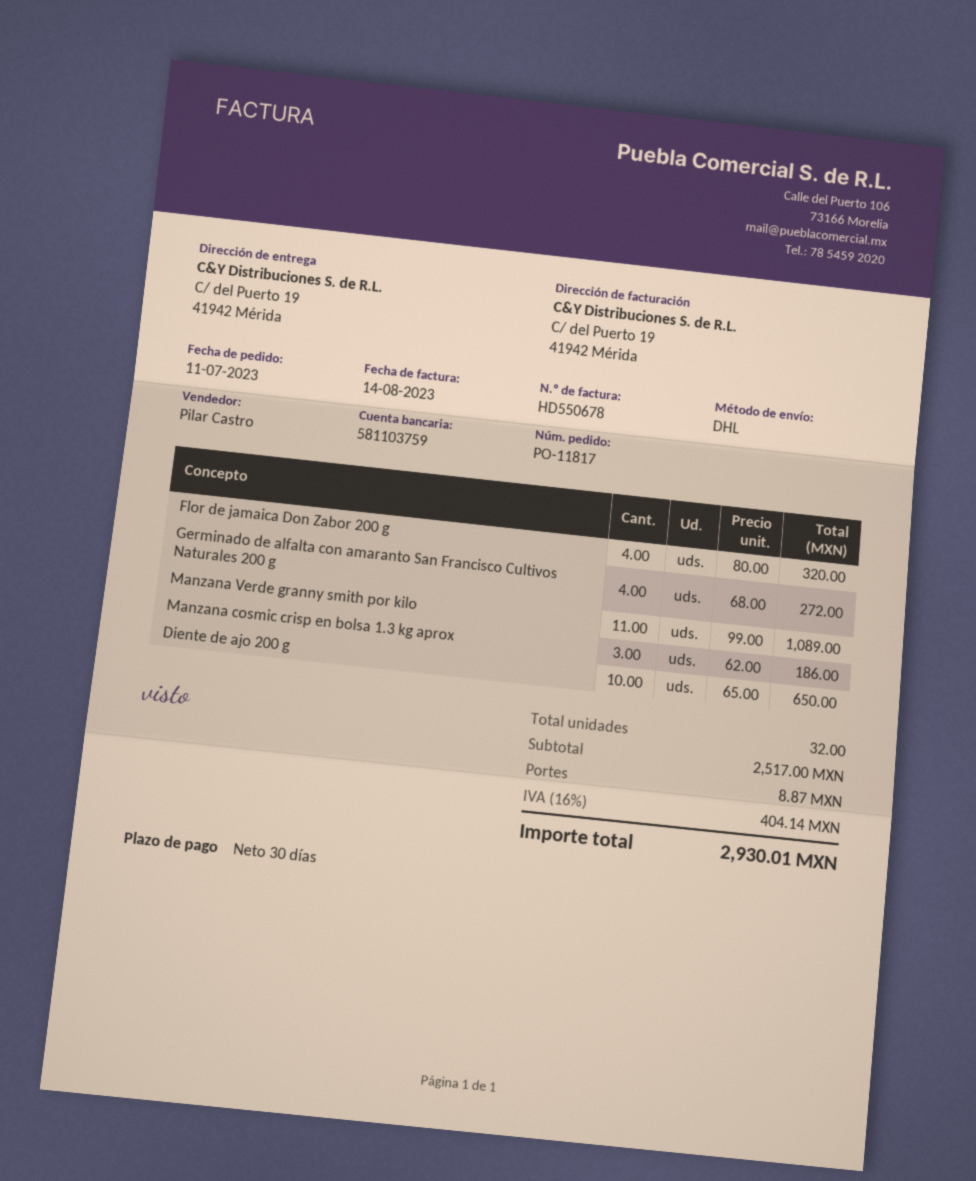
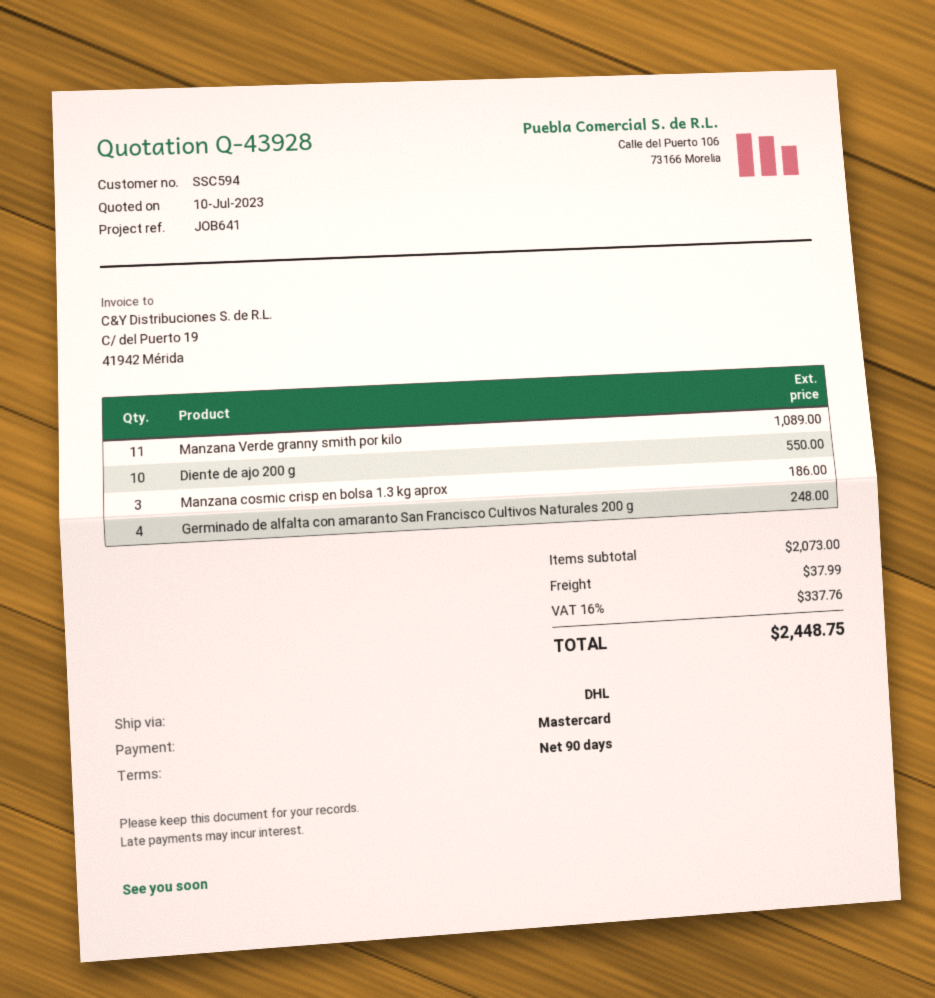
payment terms: 30 days -> 90 days
Flor de jamaica Don Zabor 200 g: 4 for 320.00 -> none
Germinado de alfalta con amaranto San Francisco Cultivos Naturales 200 g: 4 for 272.00 -> 4 for 248.00
Diente de ajo 200 g: 10 for 650.00 -> 10 for 550.00
subtotal: 2517.00 -> 2073.00
shipping: 8.87 -> 37.99
tax: 16% = 404.14 -> 16% = 337.76
total: 2930.01 -> 2448.75

